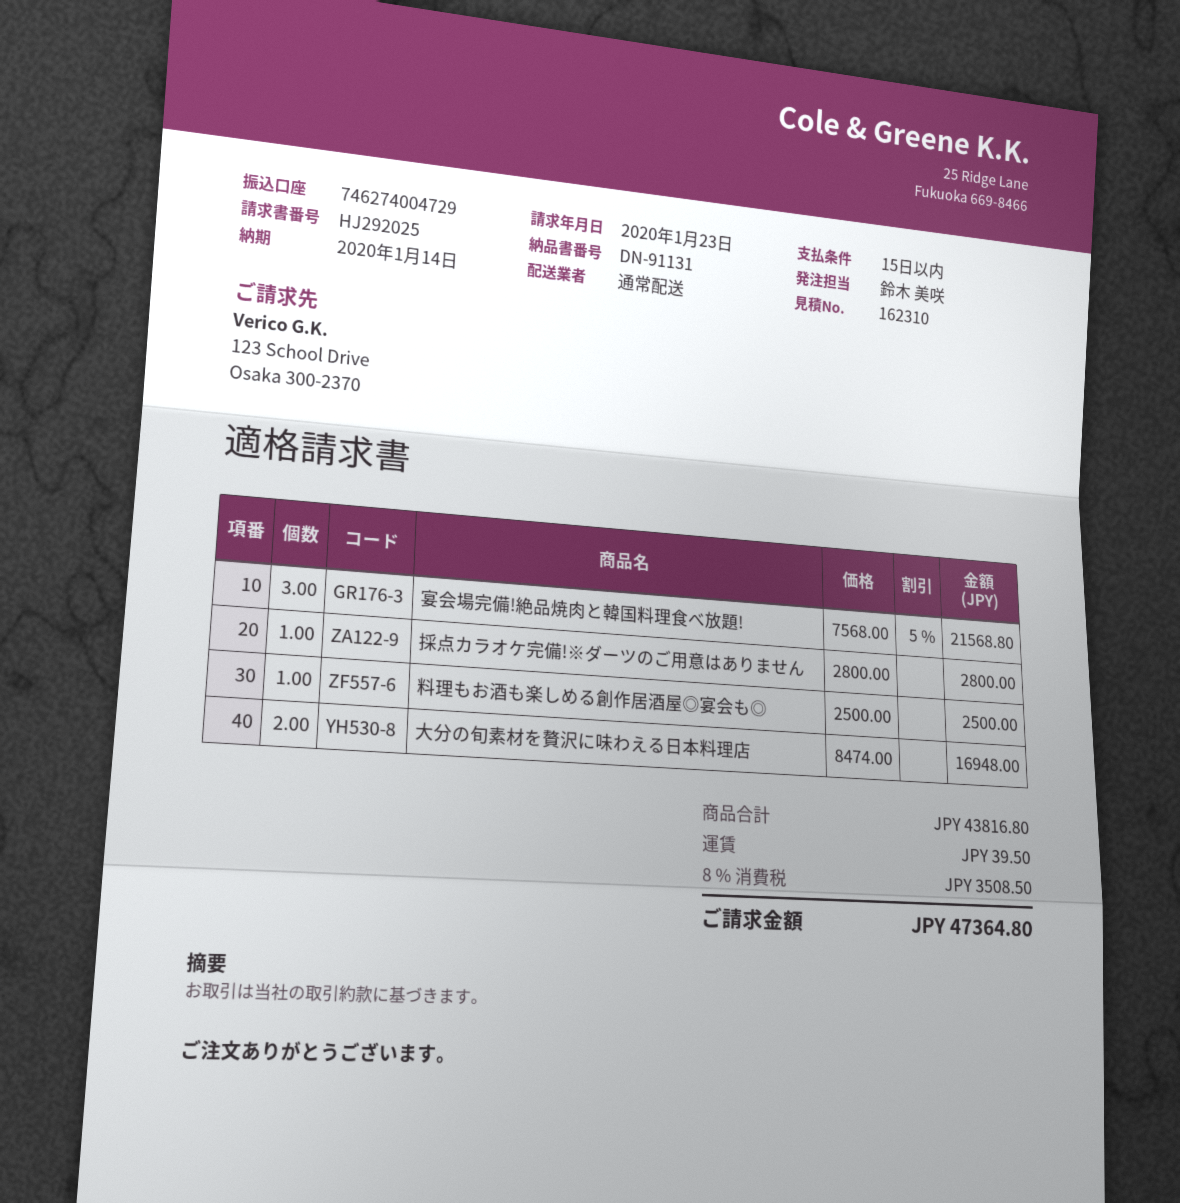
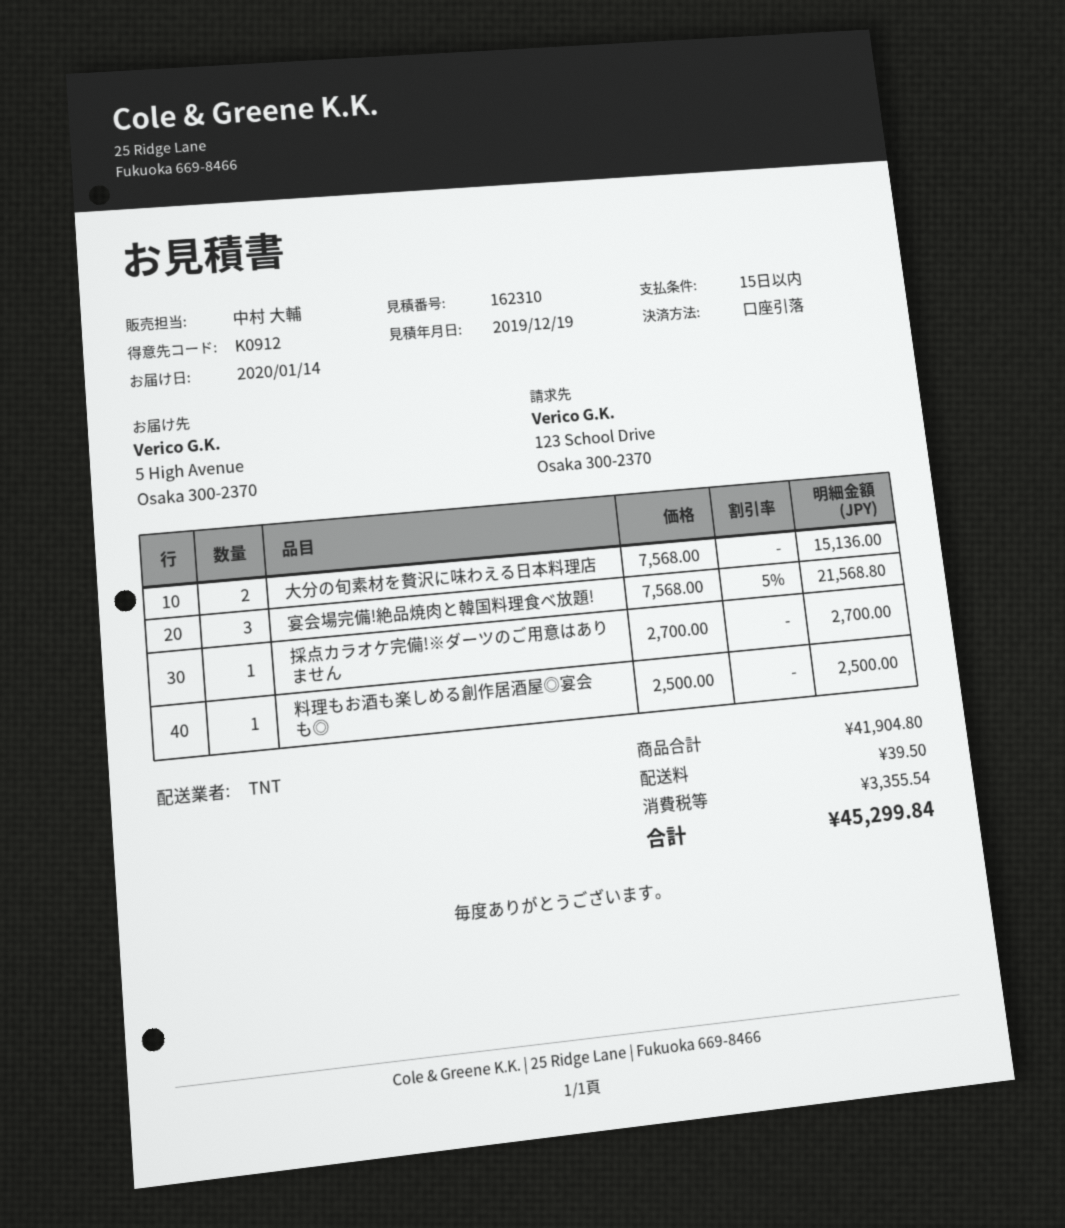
shipping method: standard -> TNT
採点カラオケ完備!※ダーツのご用意はありません: 1 x 2800.00 = 2800.00 -> 1 x 2700.00 = 2700.00
大分の旬素材を贅沢に味わえる日本料理店: 2 x 8474.00 = 16948.00 -> 2 x 7568.00 = 15136.00
subtotal: 43816.80 -> 41904.80
tax: 3508.50 -> 3355.54
total: 47364.80 -> 45299.84

